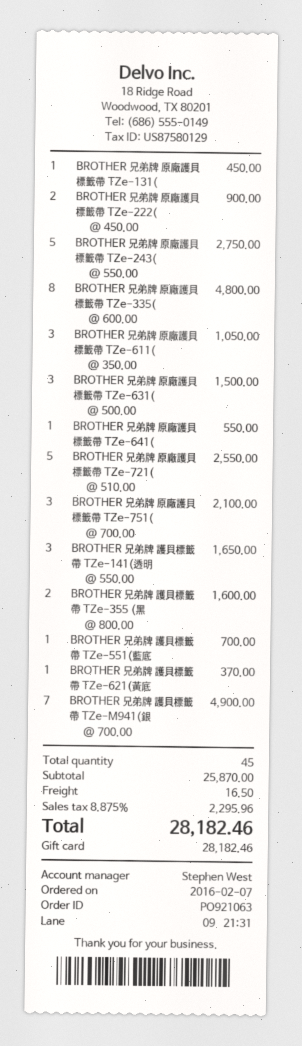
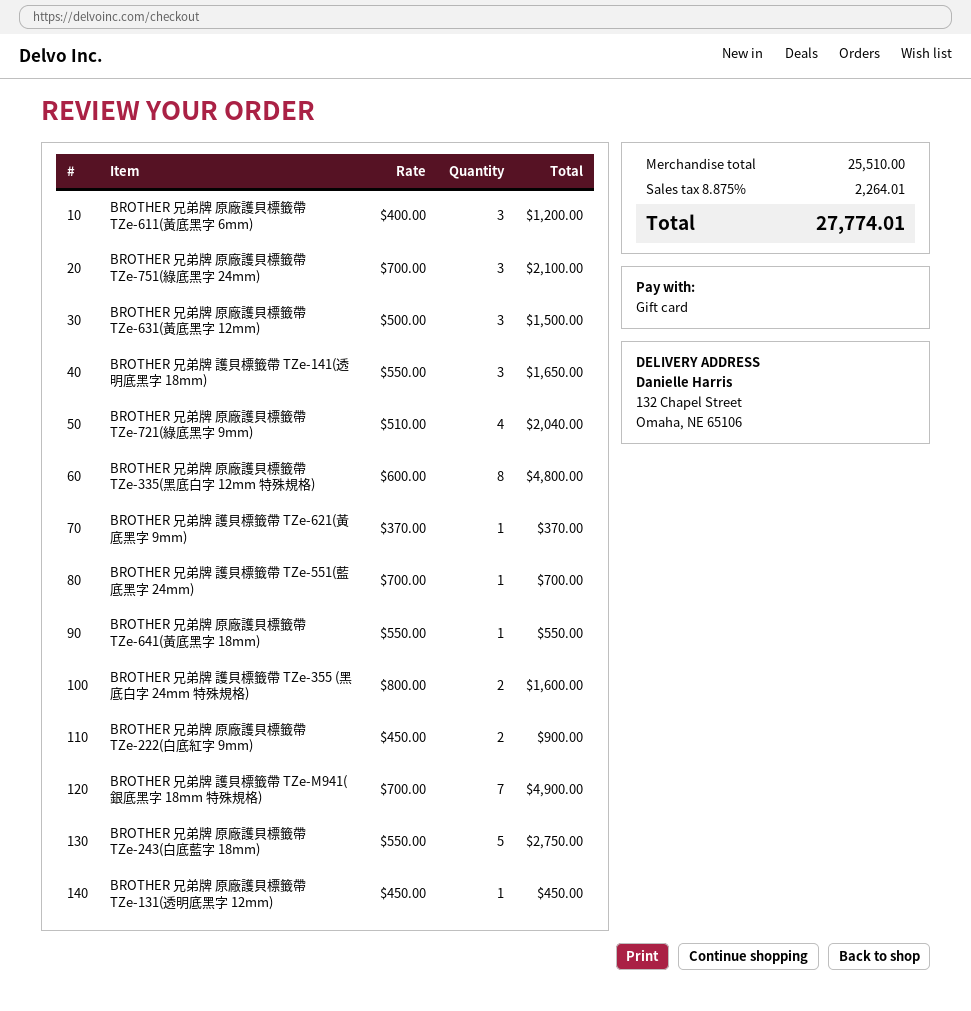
BROTHER 兄弟牌 原廠護貝標籤帶 TZe-611(: 3 x 350.00 = 1050.00 -> 3 x 400.00 = 1200.00
BROTHER 兄弟牌 原廠護貝標籤帶 TZe-721(: 5 x 510.00 = 2550.00 -> 4 x 510.00 = 2040.00
subtotal: 25870.00 -> 25510.00
shipping: 16.50 -> none
tax: 8.875% = 2295.96 -> 8.875% = 2264.01
total: 28182.46 -> 27774.01

